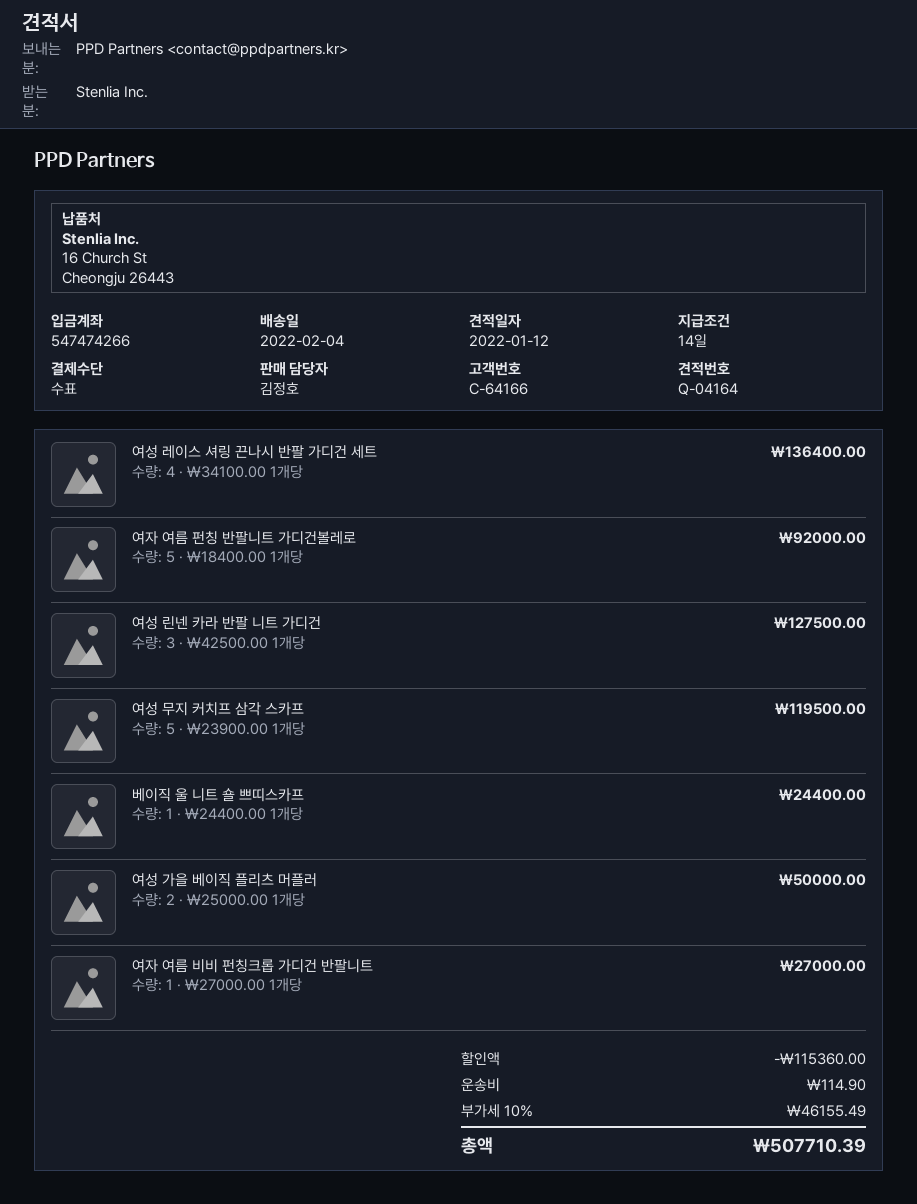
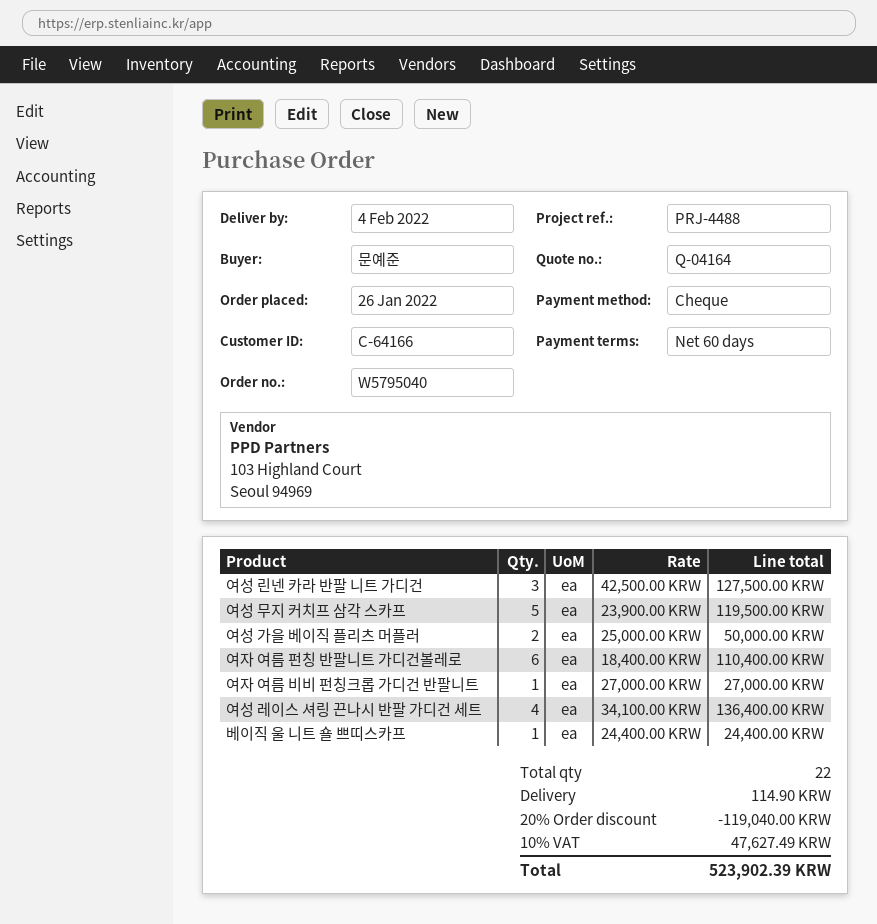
payment terms: 14 days -> 60 days
여자 여름 펀칭 반팔니트 가디건볼레로: 5 x 18400.00 = 92000.00 -> 6 x 18400.00 = 110400.00
discount: 115360.00 -> 119040.00
tax: 10% = 46155.49 -> 10% = 47627.49
total: 507710.39 -> 523902.39

